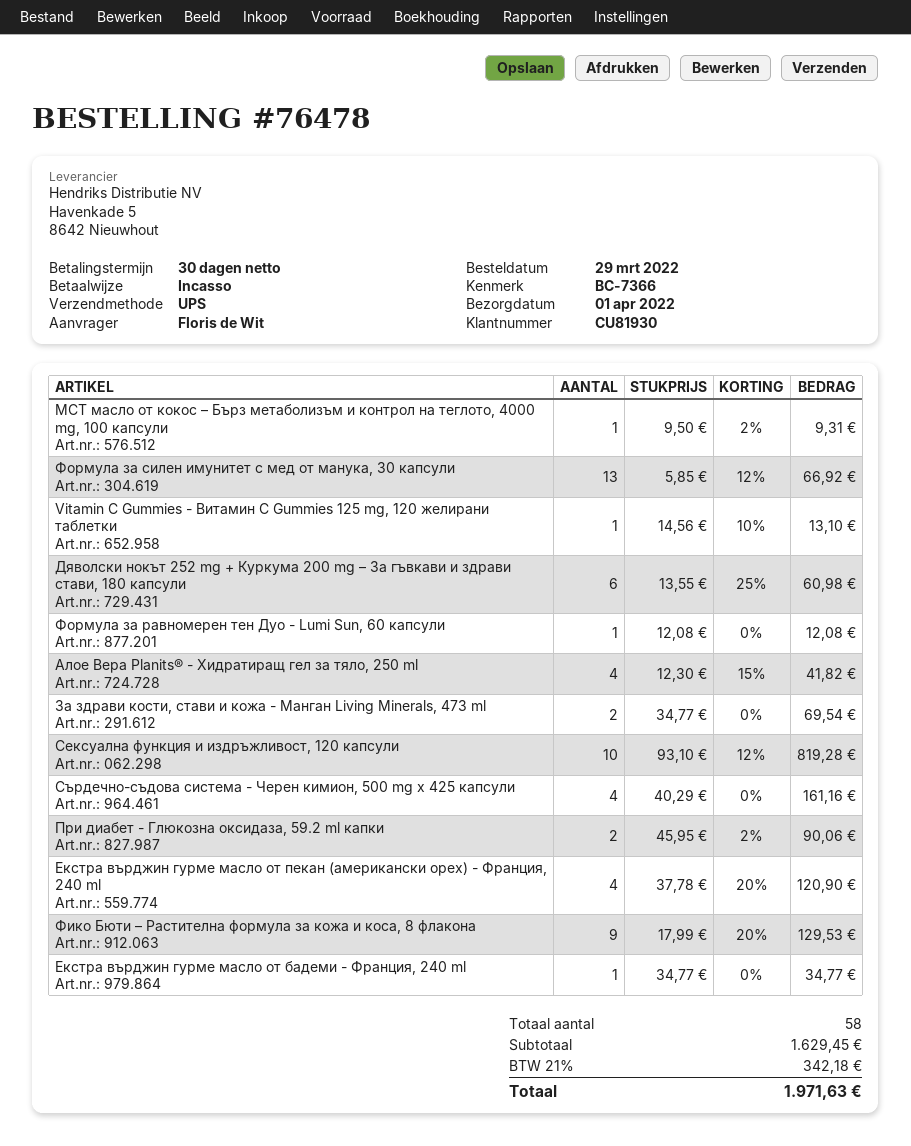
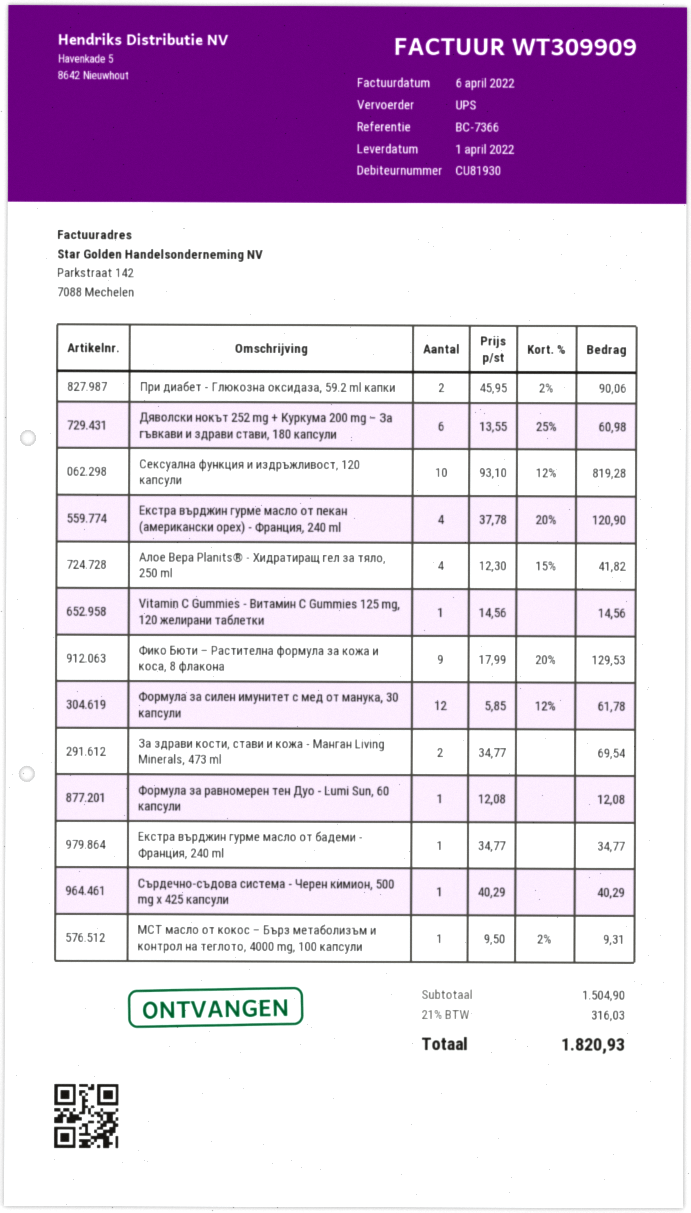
Формула за силен имунитет с мед от манука, 30 капсули: 13 x 5.85 - 12% = 66.92 -> 12 x 5.85 - 12% = 61.78
Vitamin C Gummies - Витамин С Gummies 125 mg, 120 желирани таблетки: 1 x 14.56 - 10% = 13.10 -> 1 x 14.56 = 14.56
Сърдечно-съдова система - Черен кимион, 500 mg х 425 капсули: 4 x 40.29 = 161.16 -> 1 x 40.29 = 40.29
subtotal: 1629.45 -> 1504.90
tax: 21% = 342.18 -> 21% = 316.03
total: 1971.63 -> 1820.93

